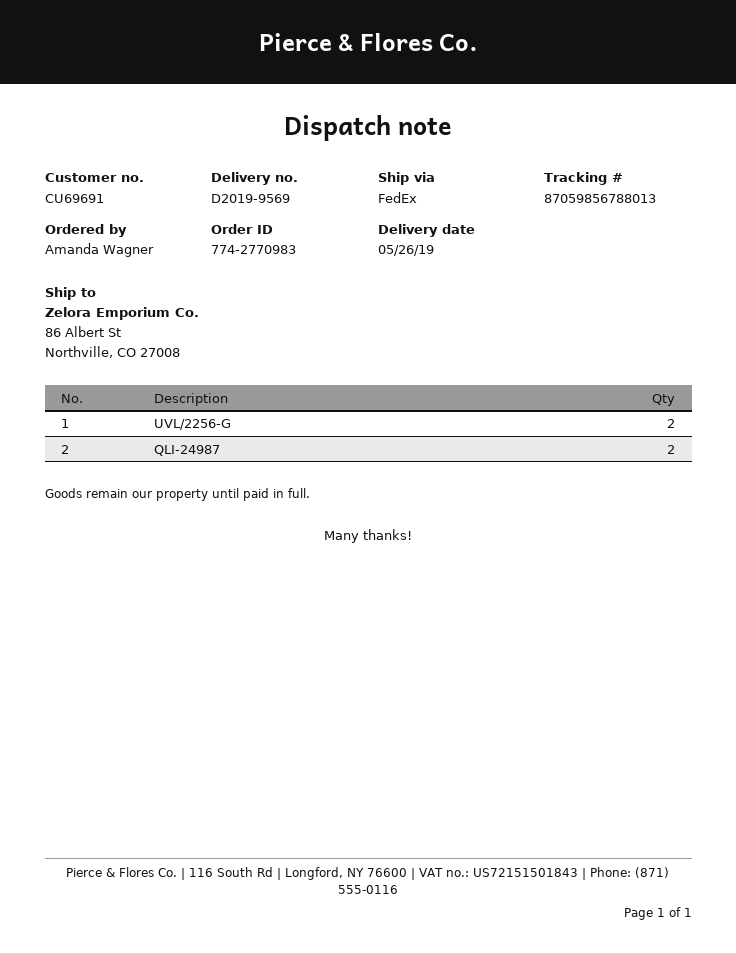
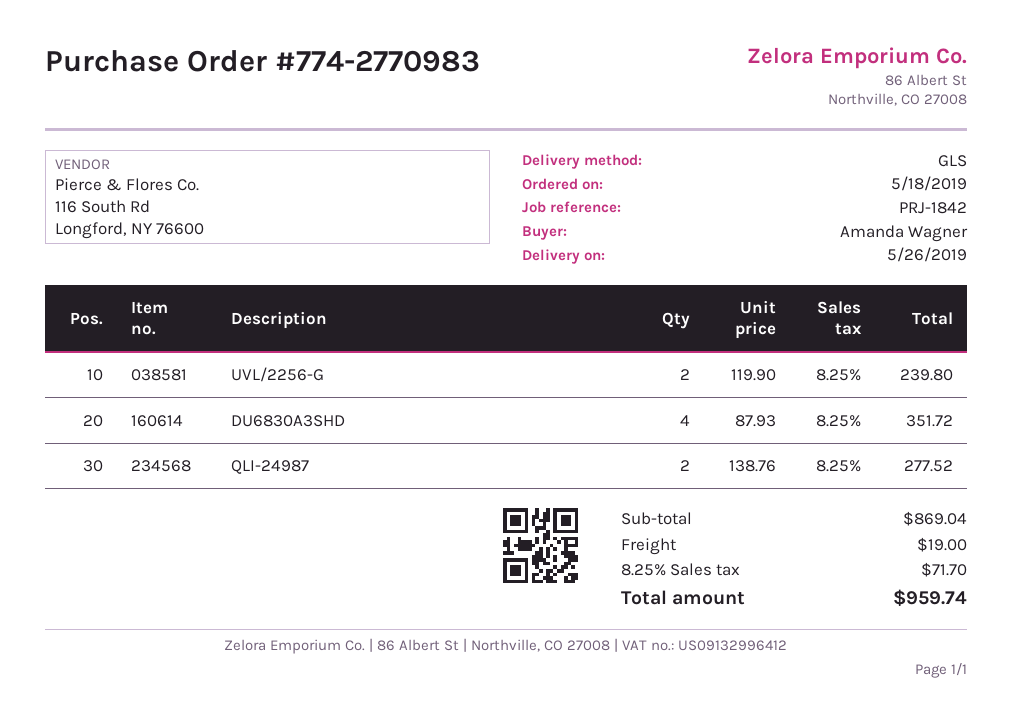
shipping method: FedEx -> GLS
DU6830A3SHD: none -> 4

